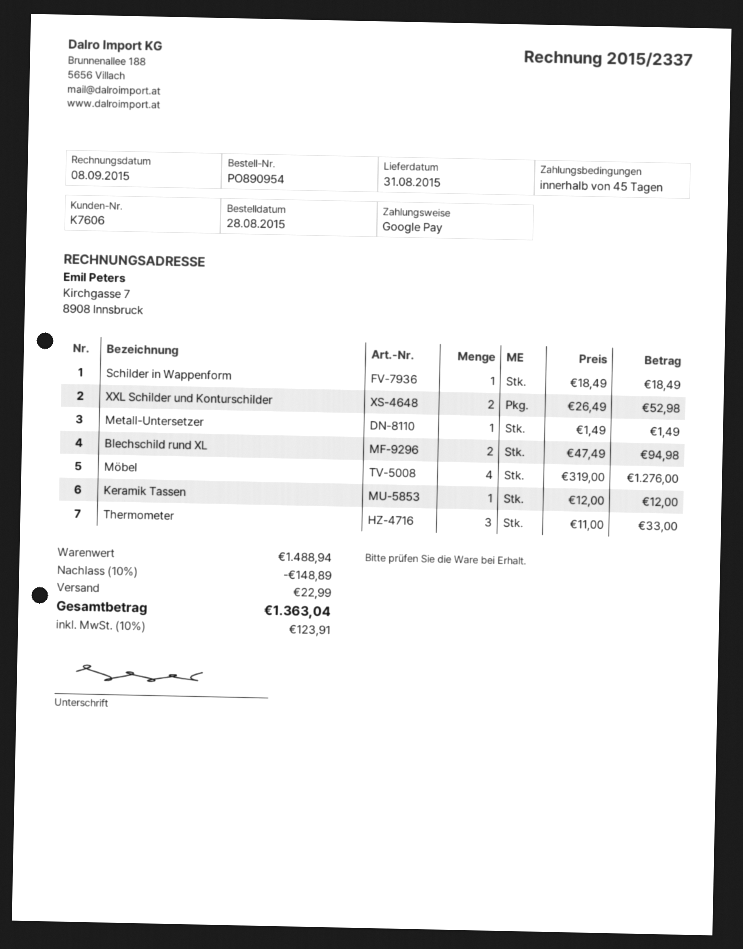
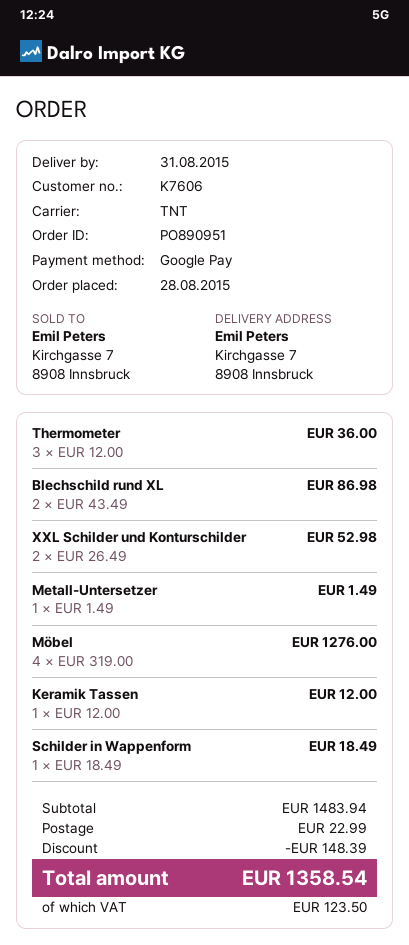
order number: PO890954 -> PO890951
Blechschild rund XL: 2 x 47.49 = 94.98 -> 2 x 43.49 = 86.98
Thermometer: 3 x 11.00 = 33.00 -> 3 x 12.00 = 36.00
subtotal: 1488.94 -> 1483.94
discount: 148.89 -> 148.39
tax: 123.91 -> 123.50
total: 1363.04 -> 1358.54

